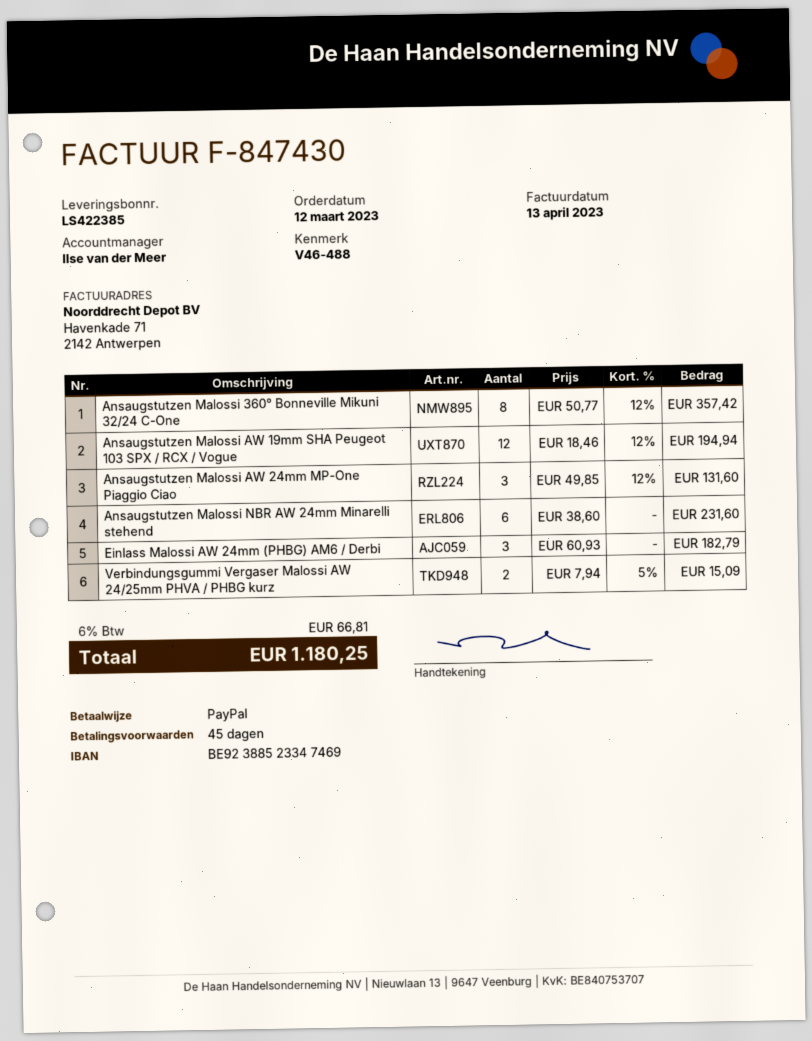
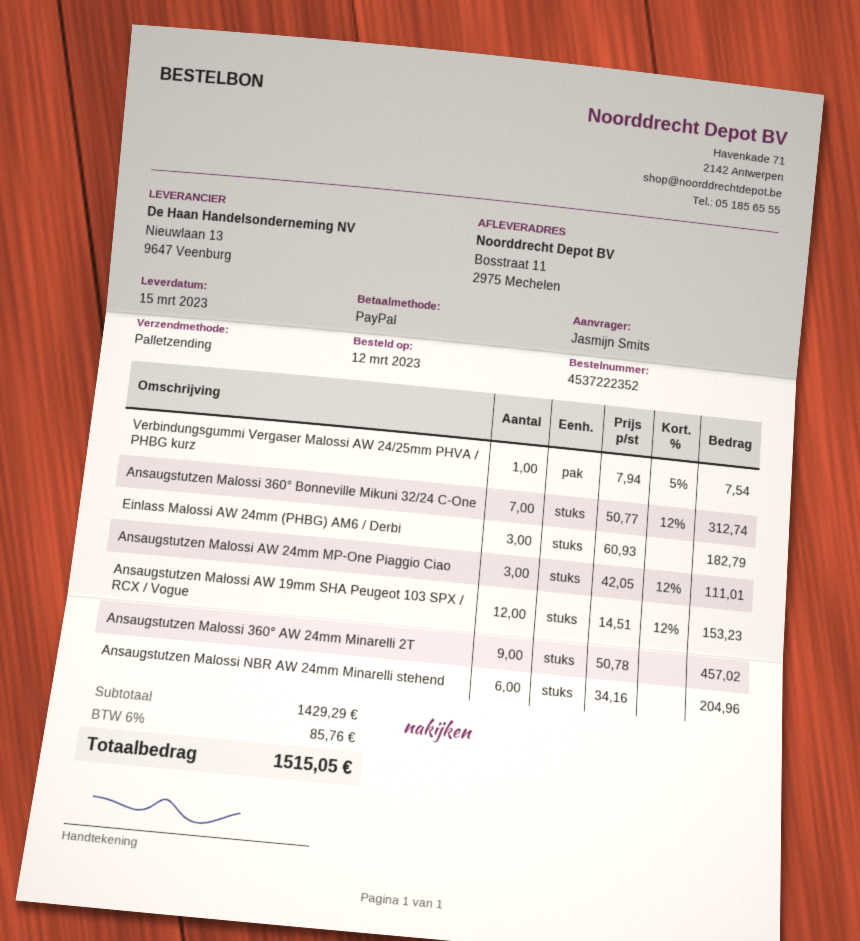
Ansaugstutzen Malossi 360° Bonneville Mikuni 32/24 C-One: 8 x 50.77 - 12% = 357.42 -> 7 x 50.77 - 12% = 312.74
Ansaugstutzen Malossi AW 19mm SHA Peugeot 103 SPX / RCX / Vogue: 12 x 18.46 - 12% = 194.94 -> 12 x 14.51 - 12% = 153.23
Ansaugstutzen Malossi AW 24mm MP-One Piaggio Ciao: 3 x 49.85 - 12% = 131.60 -> 3 x 42.05 - 12% = 111.01
Ansaugstutzen Malossi NBR AW 24mm Minarelli stehend: 6 x 38.60 = 231.60 -> 6 x 34.16 = 204.96
Verbindungsgummi Vergaser Malossi AW 24/25mm PHVA / PHBG kurz: 2 x 7.94 - 5% = 15.09 -> 1 x 7.94 - 5% = 7.54
Ansaugstutzen Malossi 360° AW 24mm Minarelli 2T: none -> 9 x 50.78 = 457.02
tax: 6% = 66.81 -> 6% = 85.76
total: 1180.25 -> 1515.05

